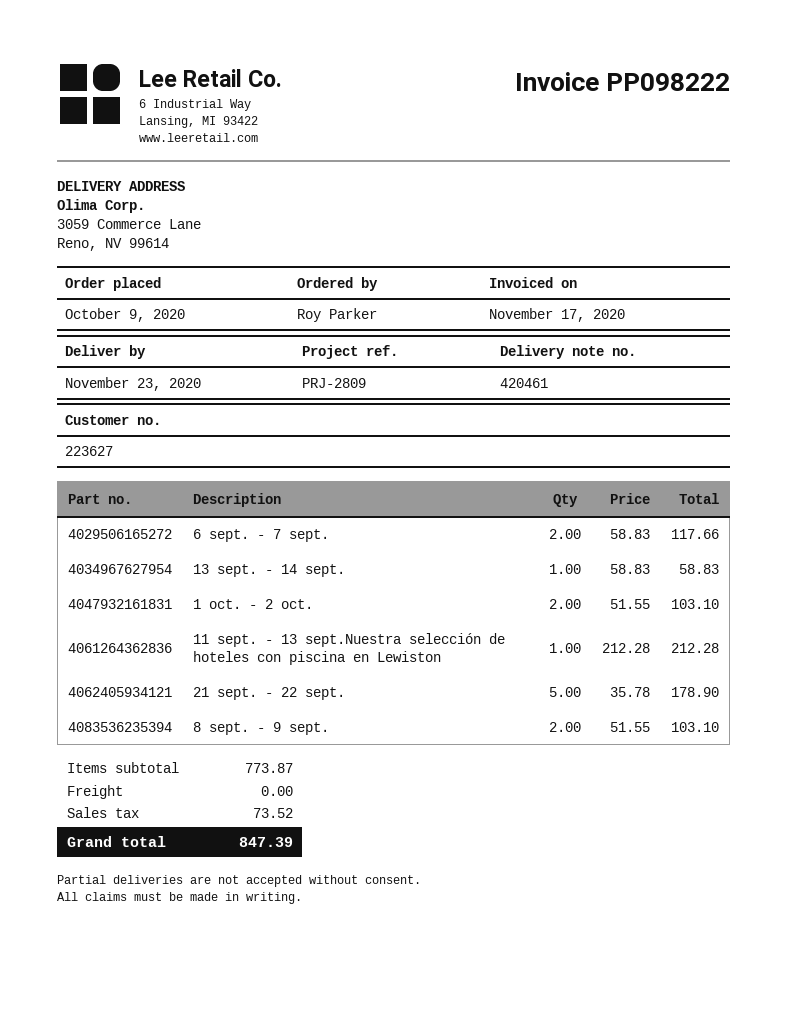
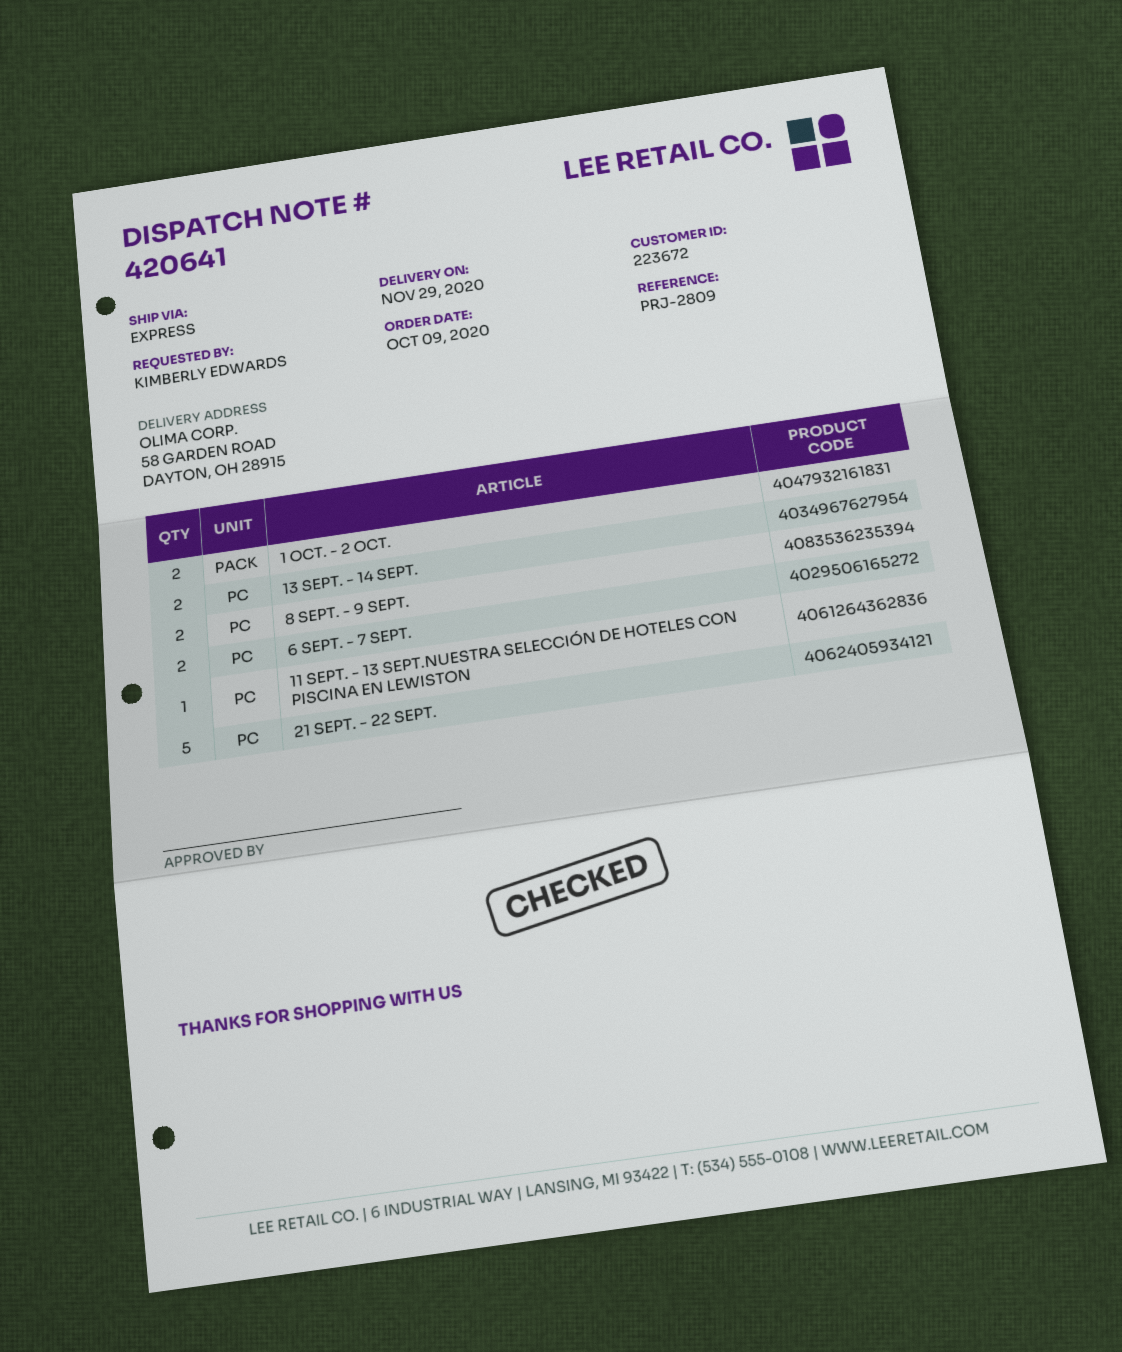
delivery note number: 420461 -> 420641
delivery date: 2020-11-23 -> 2020-11-29
customer number: 223627 -> 223672
ordered by: Roy Parker -> KIMBERLY EDWARDS
ship to: 3059 Commerce Lane, Reno, NV 99614 -> 58 GARDEN ROAD, DAYTON, OH 28915
13 sept. - 14 sept.: 1 -> 2

